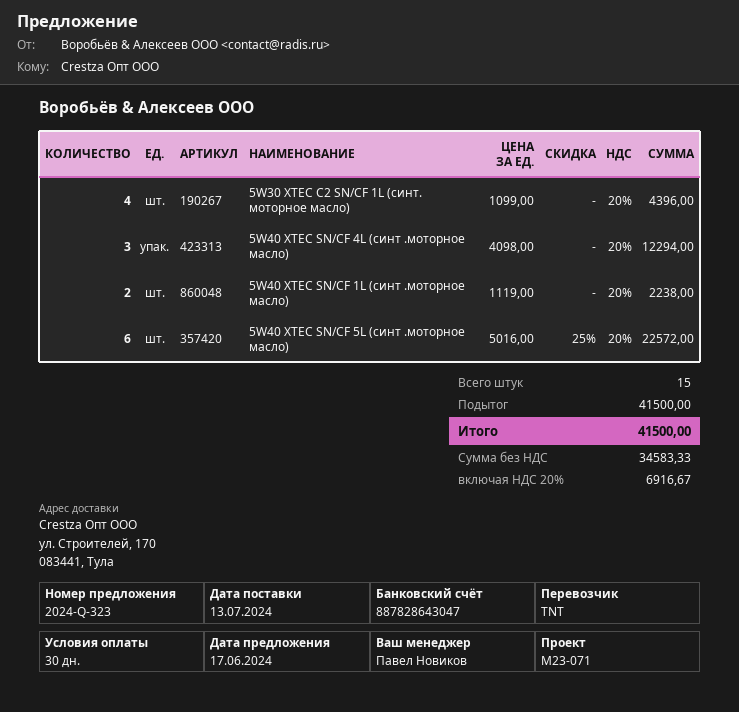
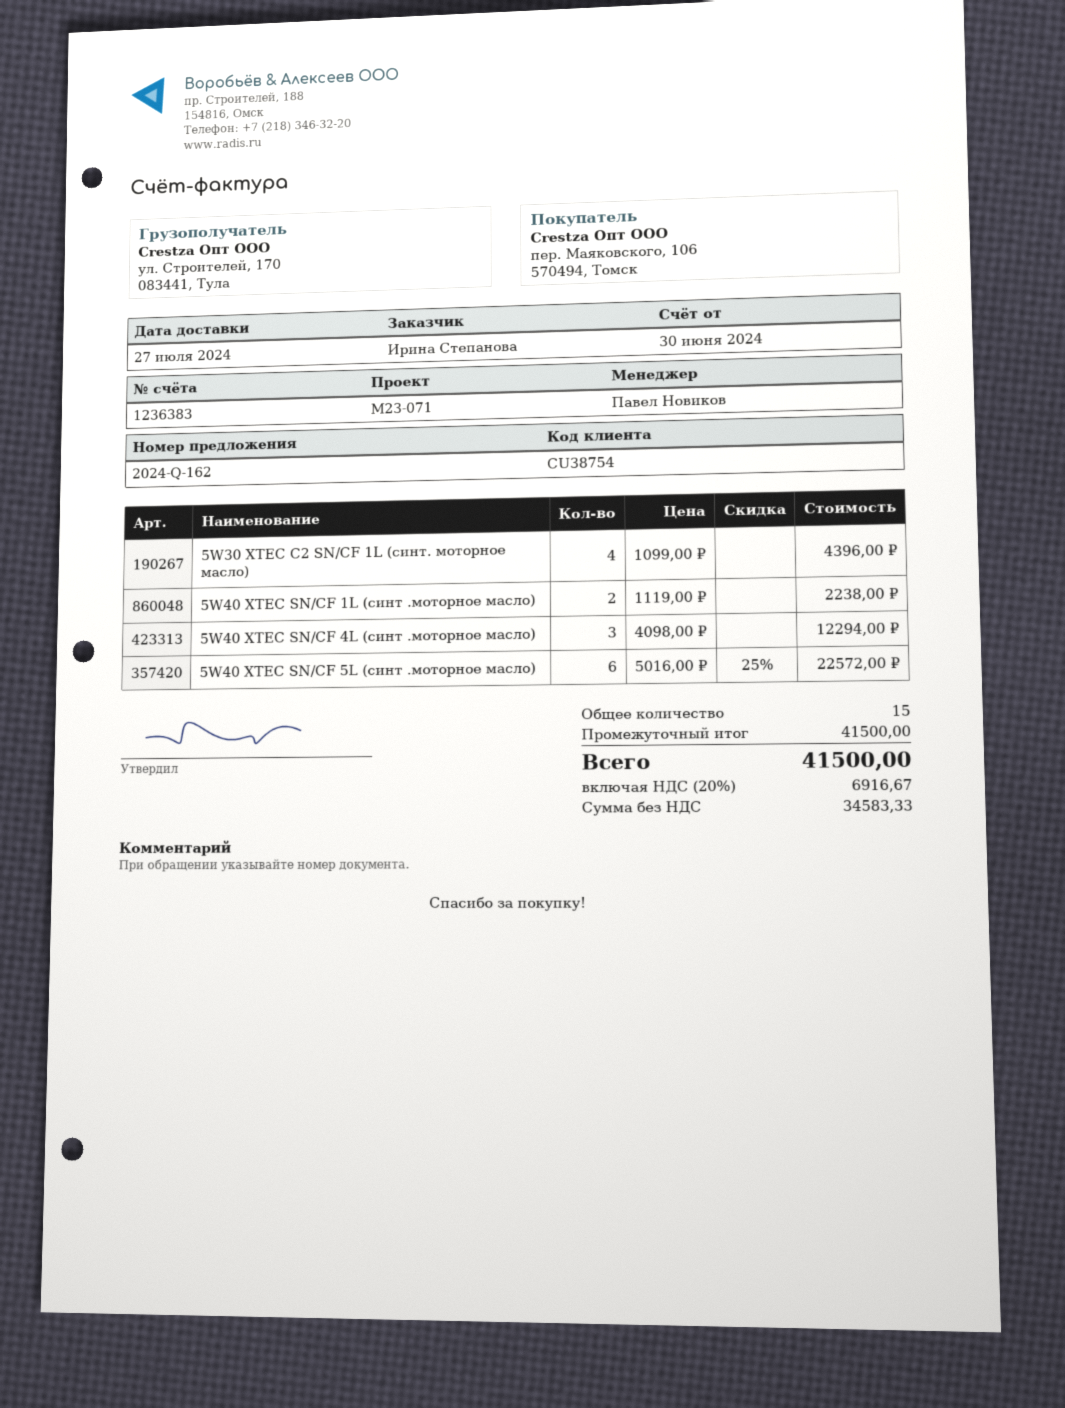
quote number: 2024-Q-323 -> 2024-Q-162
delivery date: 2024-07-13 -> 2024-07-27

